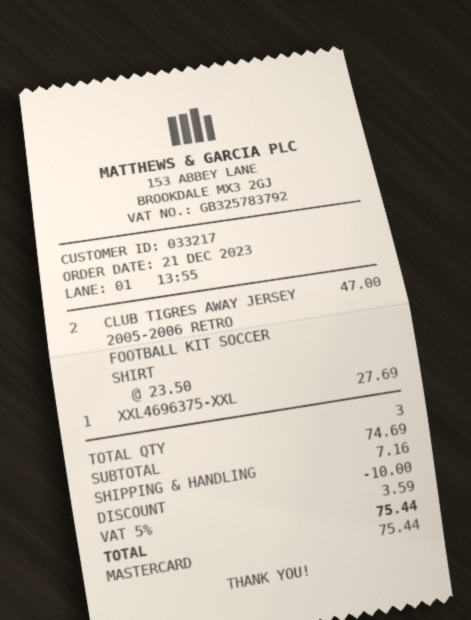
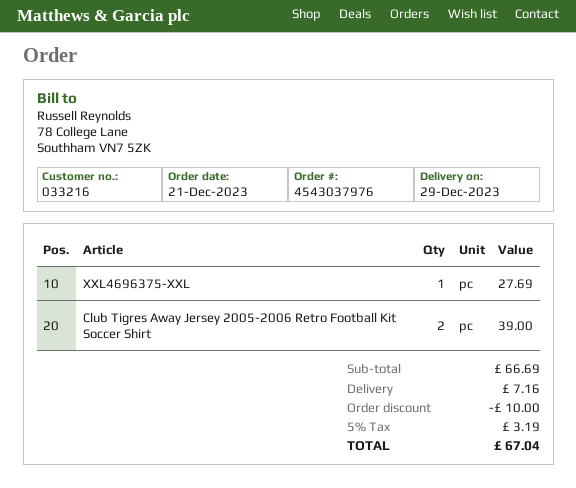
customer number: 033217 -> 033216
CLUB TIGRES AWAY JERSEY 2005-2006 RETRO FOOTBALL KIT SOCCER SHIRT: 2 for 47.00 -> 2 for 39.00
subtotal: 74.69 -> 66.69
tax: 5% = 3.59 -> 5% = 3.19
total: 75.44 -> 67.04

